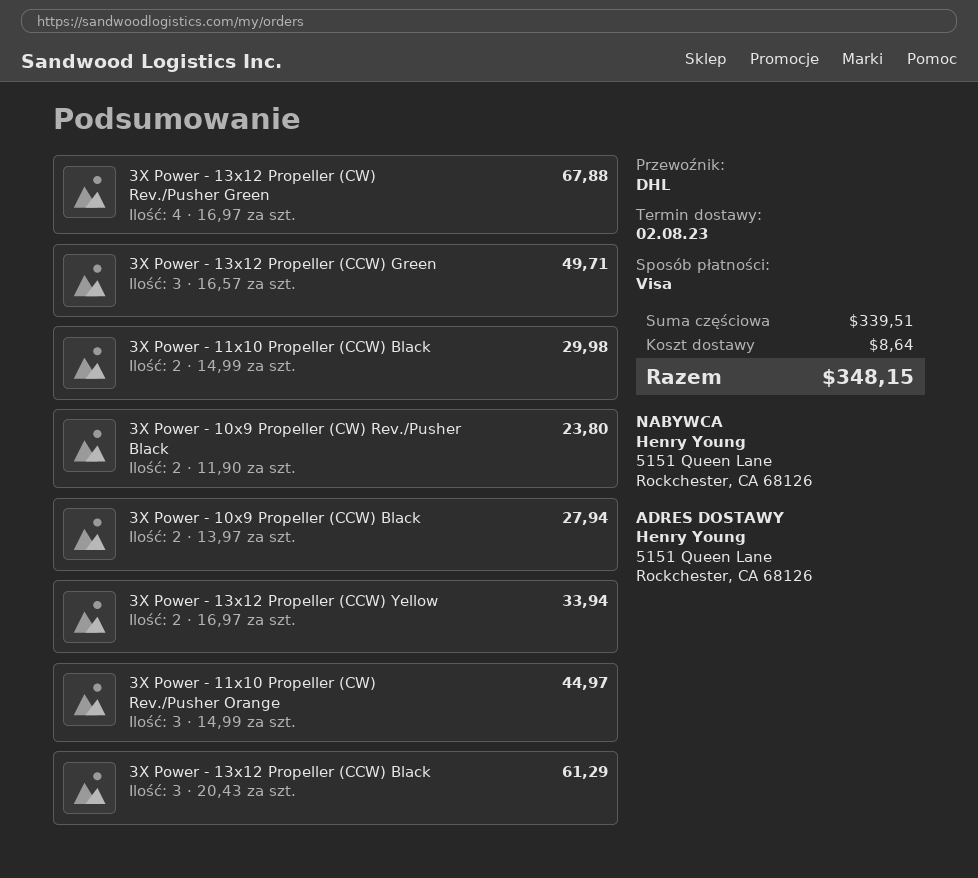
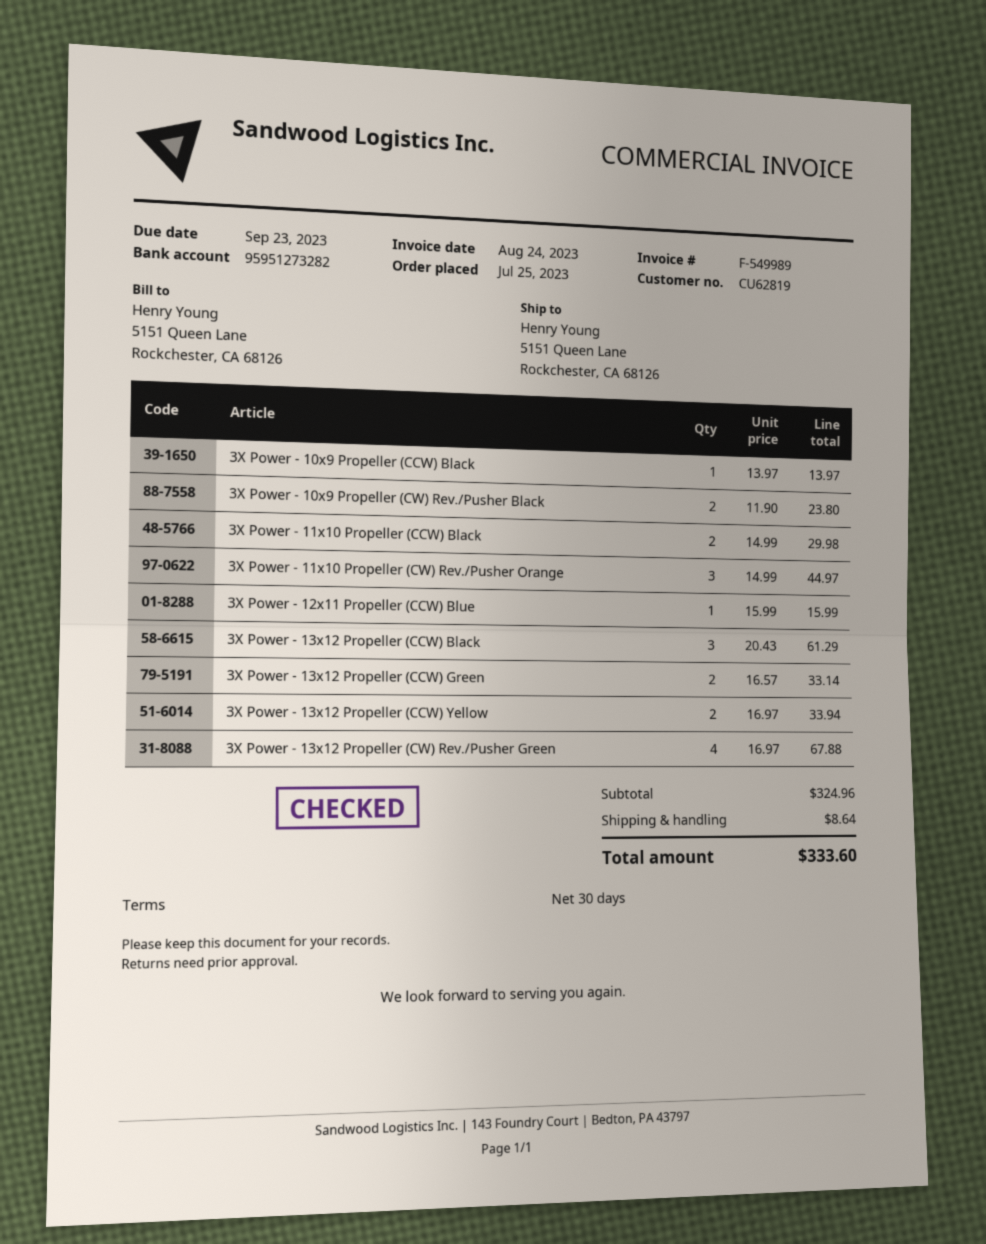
3X Power - 13x12 Propeller (CCW) Green: 3 x 16.57 = 49.71 -> 2 x 16.57 = 33.14
3X Power - 10x9 Propeller (CCW) Black: 2 x 13.97 = 27.94 -> 1 x 13.97 = 13.97
3X Power - 12x11 Propeller (CCW) Blue: none -> 1 x 15.99 = 15.99
subtotal: 339.51 -> 324.96
total: 348.15 -> 333.60

